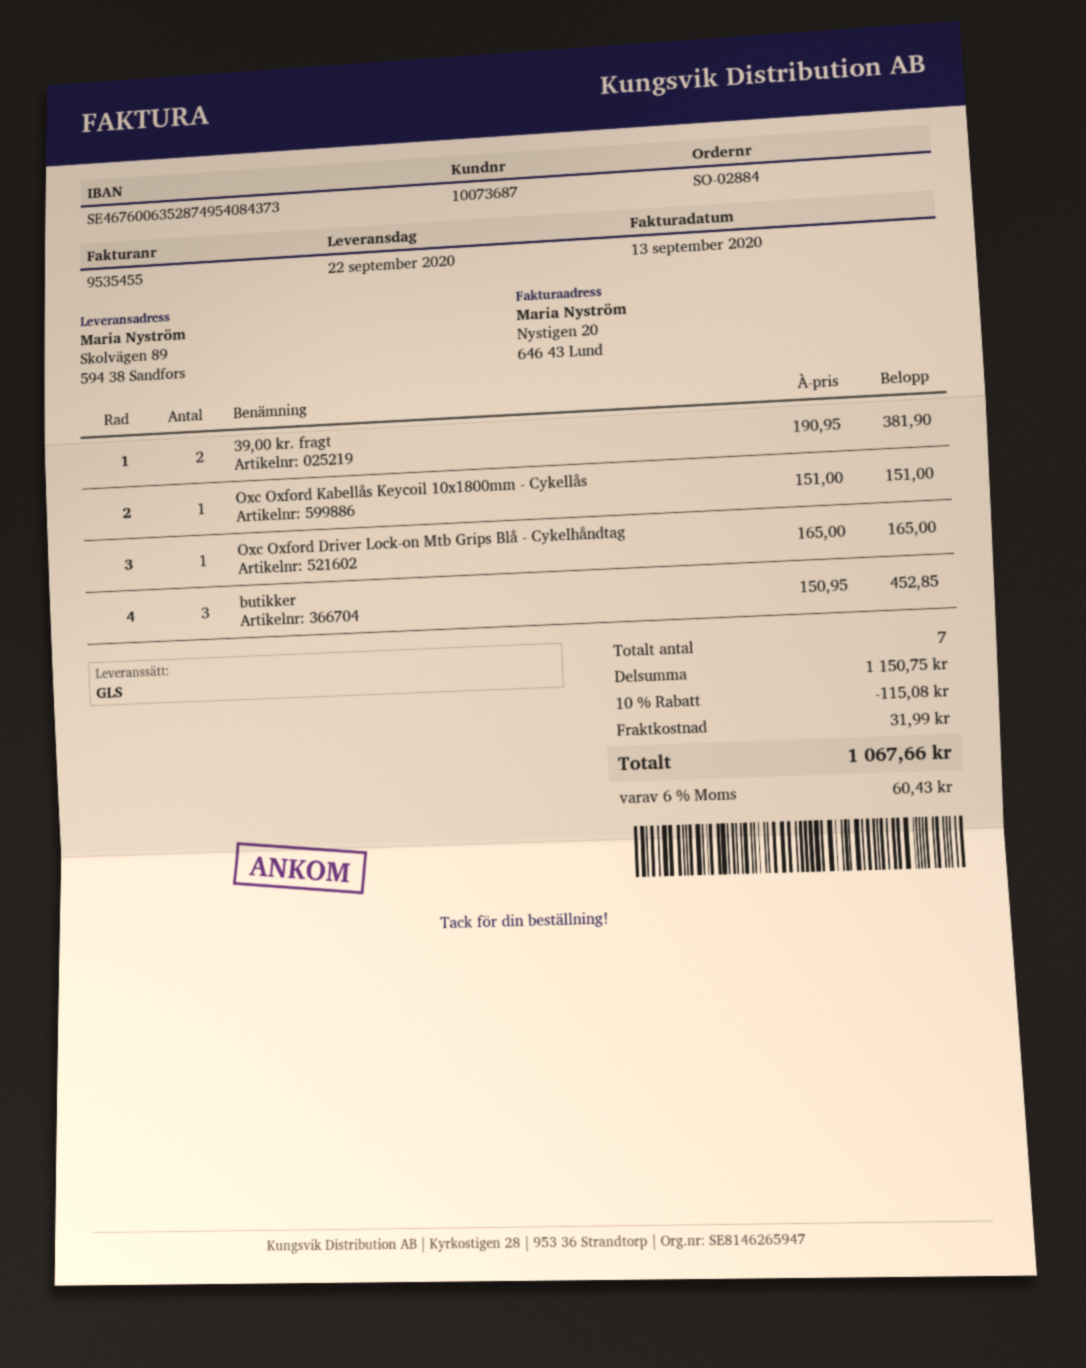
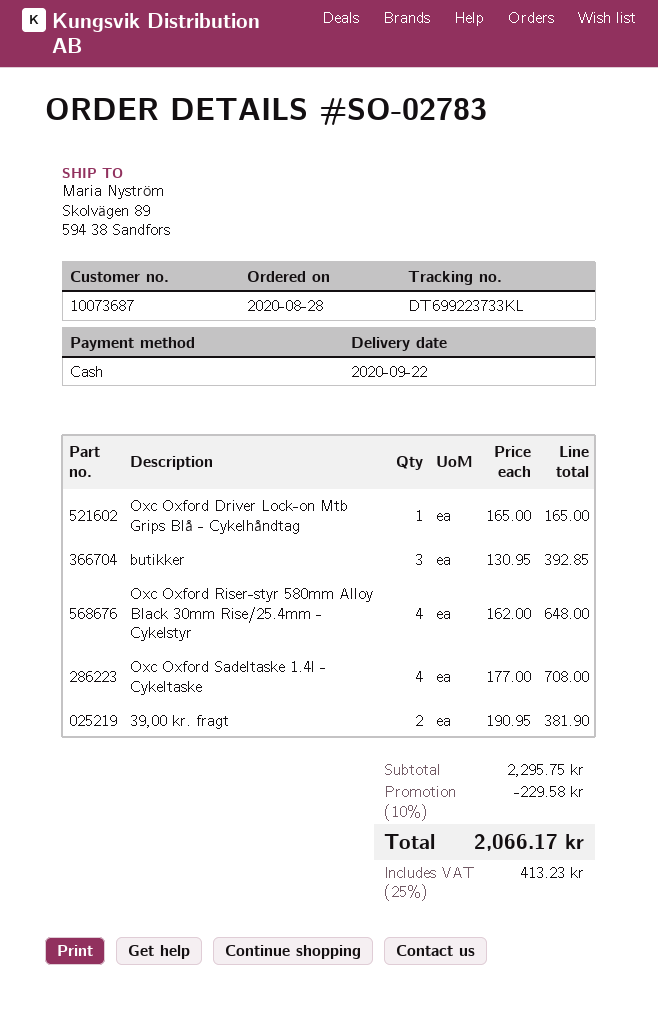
order number: SO-02884 -> SO-02783
Oxc Oxford Kabellås Keycoil 10x1800mm - Cykellås: 1 x 151.00 = 151.00 -> none
butikker: 3 x 150.95 = 452.85 -> 3 x 130.95 = 392.85
Oxc Oxford Riser-styr 580mm Alloy Black 30mm Rise/25.4mm - Cykelstyr: none -> 4 x 162.00 = 648.00
Oxc Oxford Sadeltaske 1.4l - Cykeltaske: none -> 4 x 177.00 = 708.00
subtotal: 1150.75 -> 2295.75
discount: 10% = 115.08 -> 10% = 229.58
shipping: 31.99 -> none
tax: 6% = 60.43 -> 25% = 413.23
total: 1067.66 -> 2066.17

